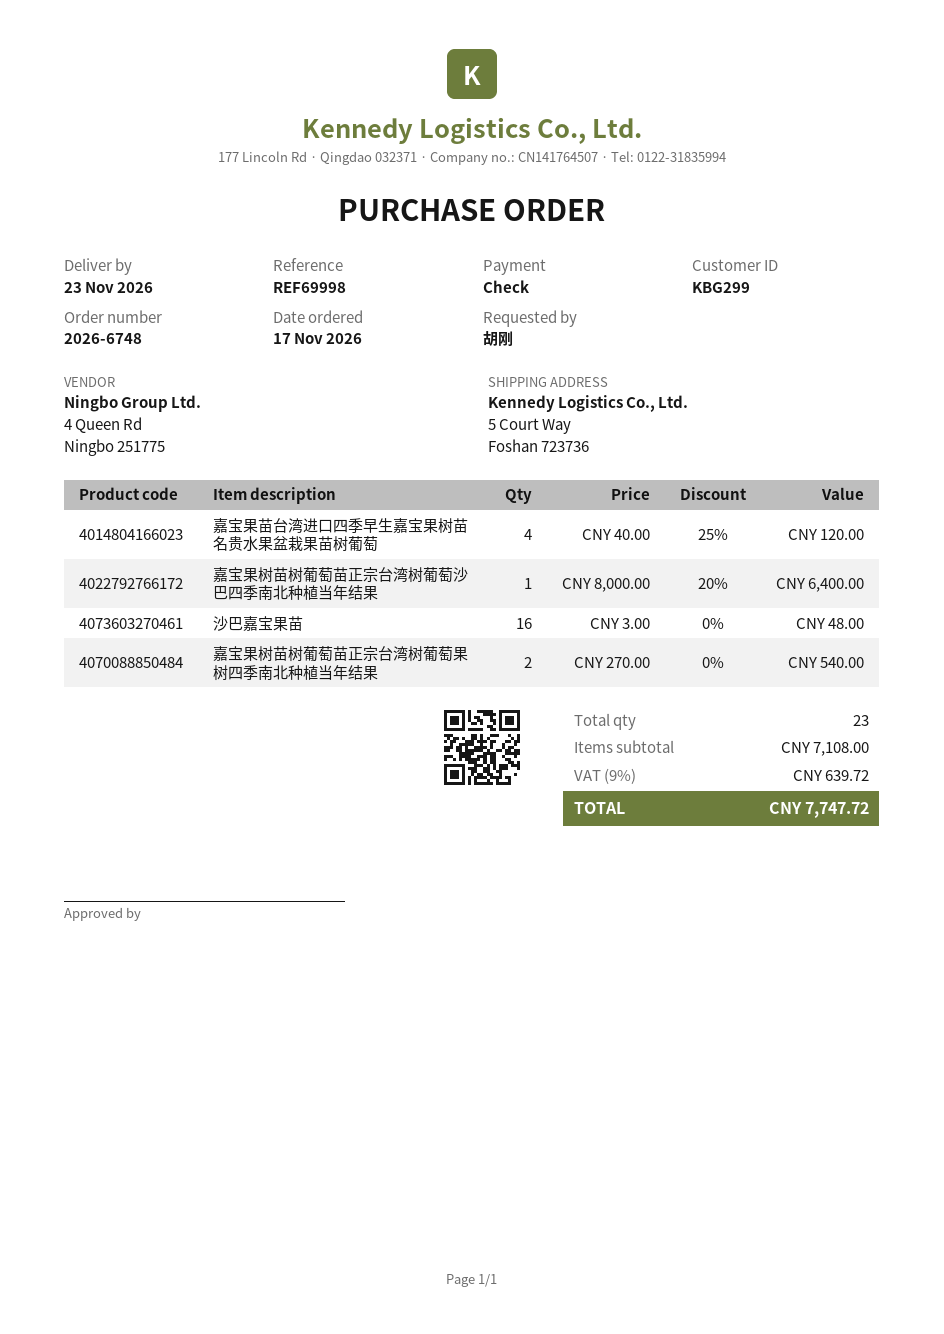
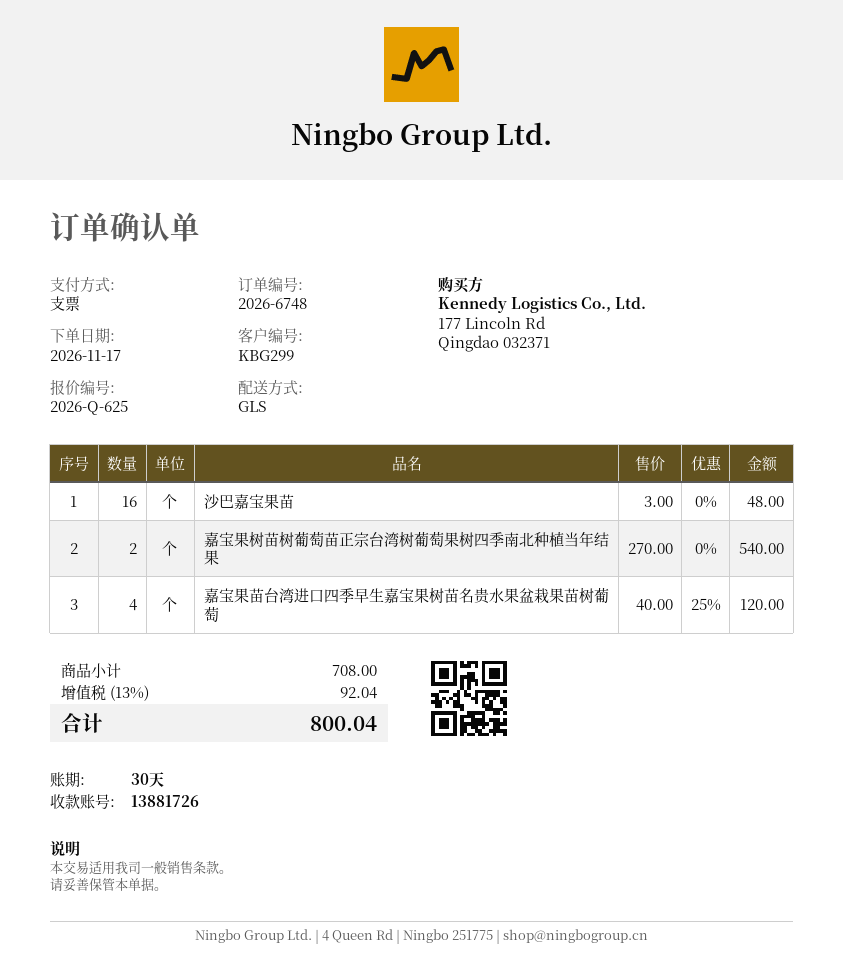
嘉宝果树苗树葡萄苗正宗台湾树葡萄沙巴四季南北种植当年结果: 1 x 8000.00 - 20% = 6400.00 -> none
subtotal: 7108.00 -> 708.00
tax: 9% = 639.72 -> 13% = 92.04
total: 7747.72 -> 800.04

